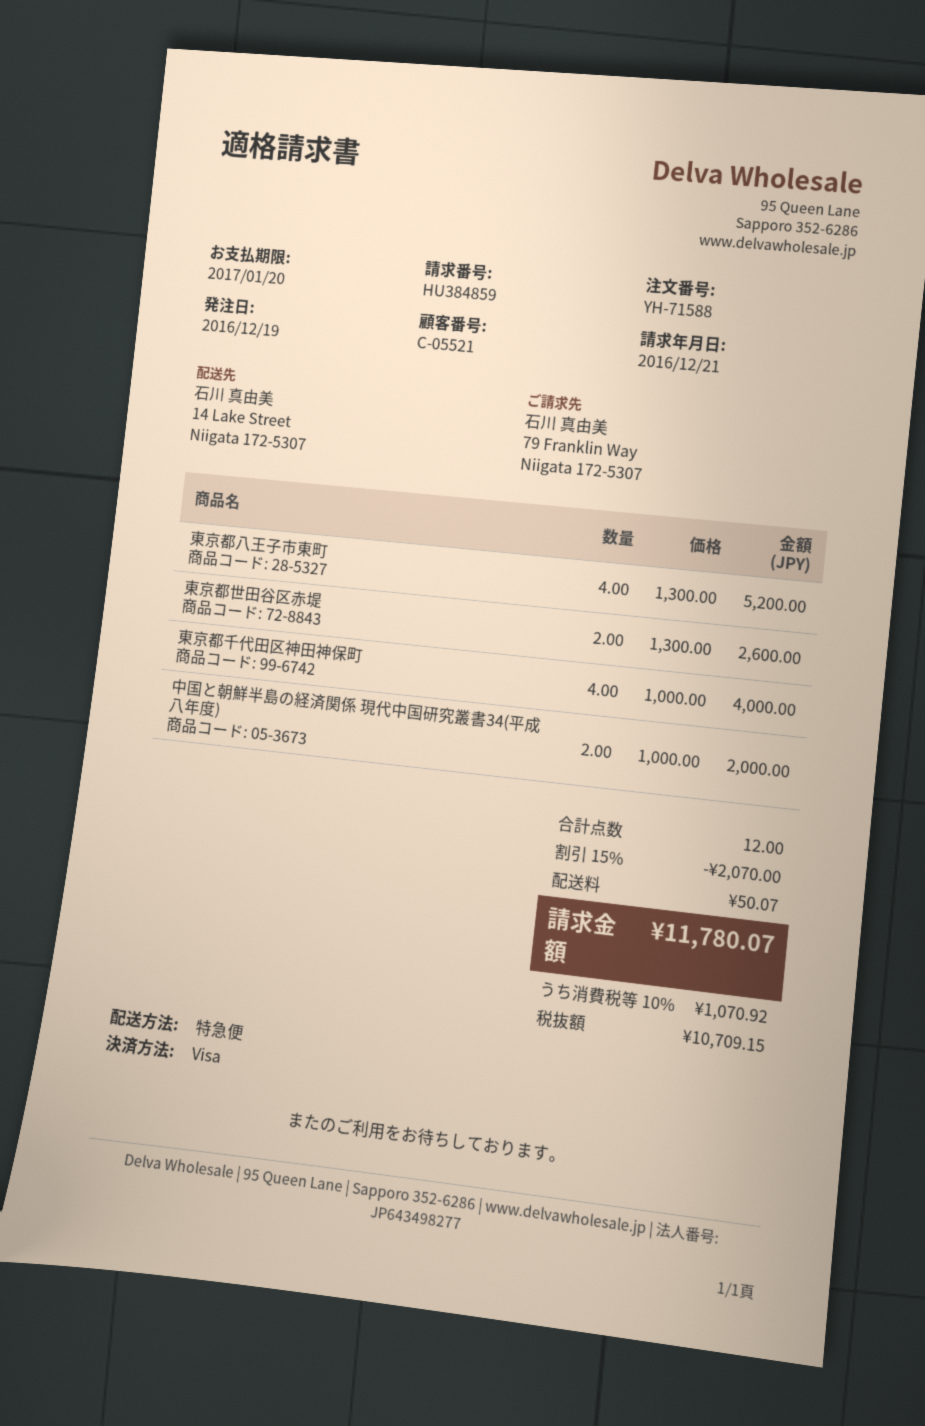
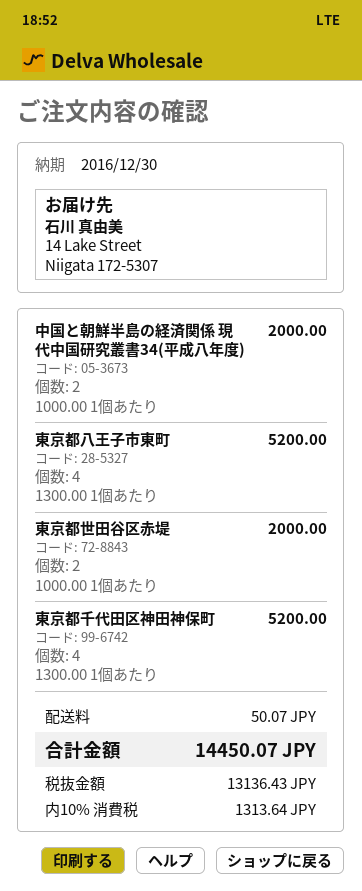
東京都世田谷区赤堤: 2 x 1300.00 = 2600.00 -> 2 x 1000.00 = 2000.00
東京都千代田区神田神保町: 4 x 1000.00 = 4000.00 -> 4 x 1300.00 = 5200.00
discount: 15% = 2070.00 -> none
net: 10709.15 -> 13136.43
tax: 10% = 1070.92 -> 10% = 1313.64
total: 11780.07 -> 14450.07

